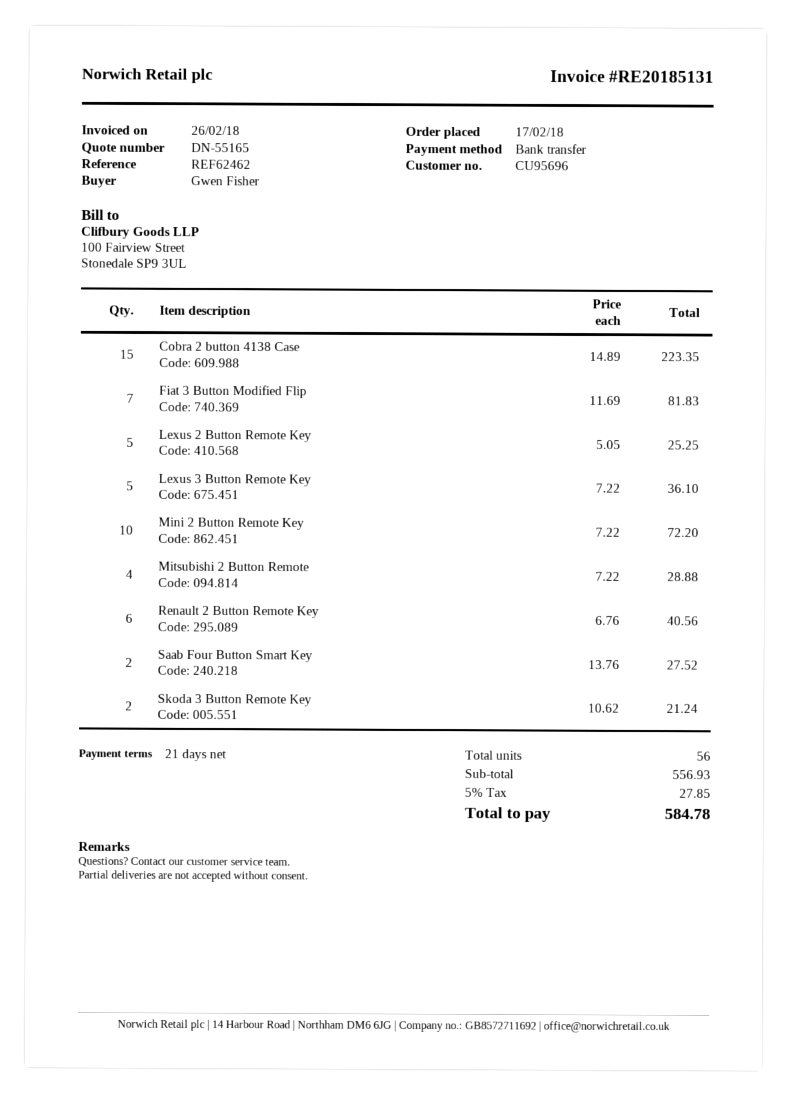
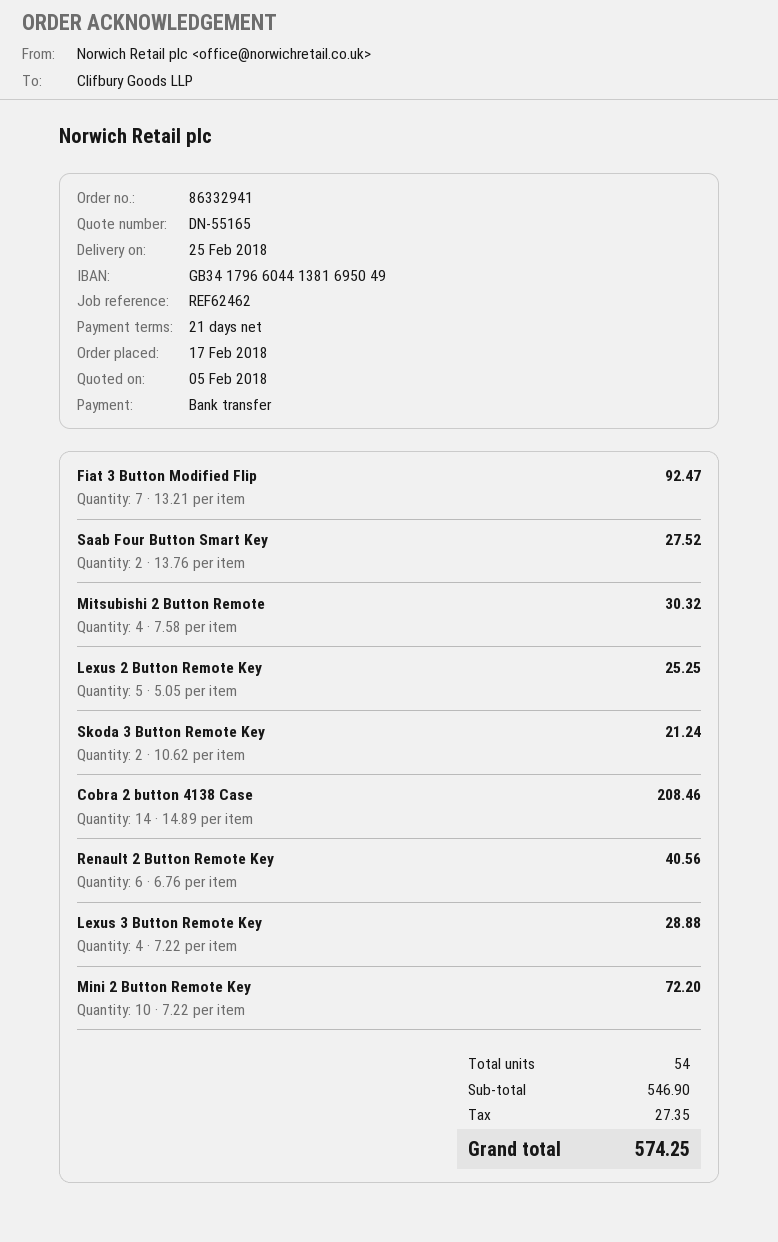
Cobra 2 button 4138 Case: 15 x 14.89 = 223.35 -> 14 x 14.89 = 208.46
Fiat 3 Button Modified Flip: 7 x 11.69 = 81.83 -> 7 x 13.21 = 92.47
Lexus 3 Button Remote Key: 5 x 7.22 = 36.10 -> 4 x 7.22 = 28.88
Mitsubishi 2 Button Remote: 4 x 7.22 = 28.88 -> 4 x 7.58 = 30.32
total quantity: 56 -> 54
subtotal: 556.93 -> 546.90
tax: 27.85 -> 27.35
total: 584.78 -> 574.25

